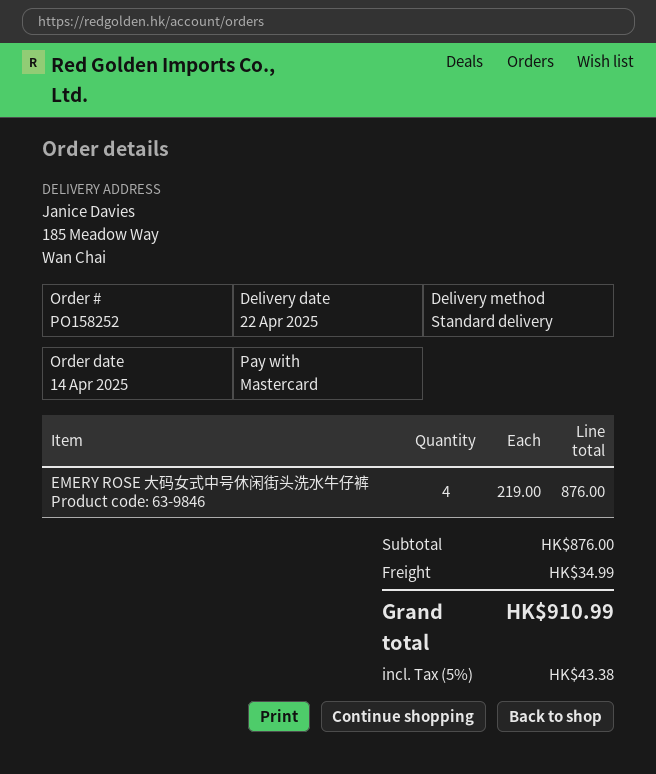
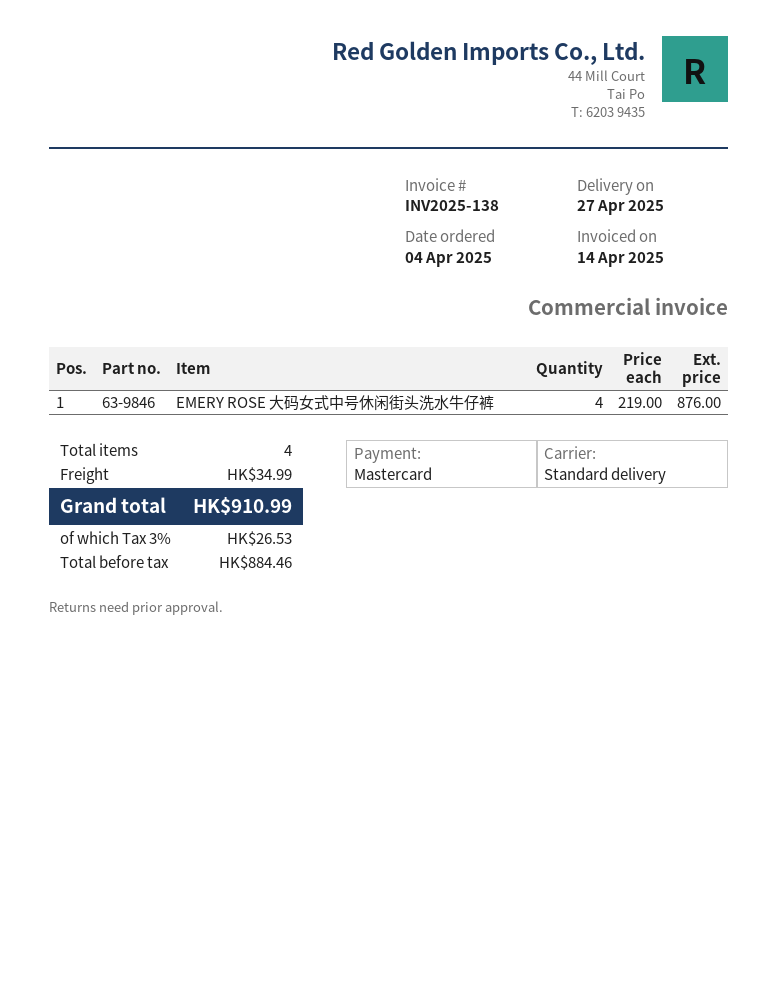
order date: 2025-04-14 -> 2025-04-04
delivery date: 2025-04-22 -> 2025-04-27
tax: 5% = 43.38 -> 3% = 26.53

